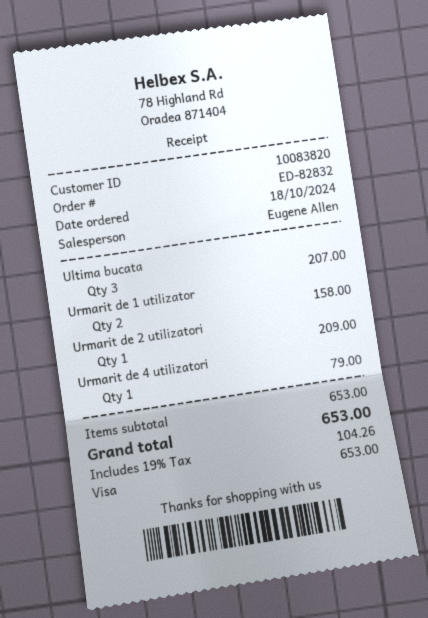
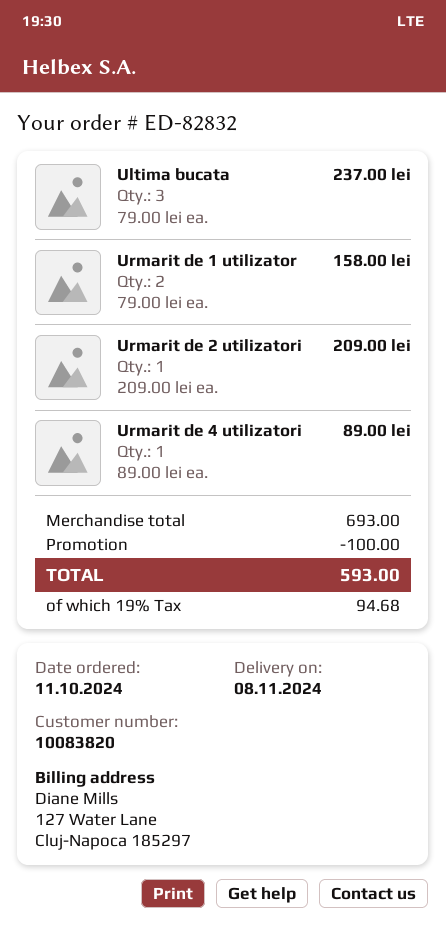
order date: 2024-10-18 -> 2024-10-11
Ultima bucata: 3 for 207.00 -> 3 for 237.00
Urmarit de 4 utilizatori: 1 for 79.00 -> 1 for 89.00
subtotal: 653.00 -> 693.00
discount: none -> 100.00
tax: 19% = 104.26 -> 19% = 94.68
total: 653.00 -> 593.00

